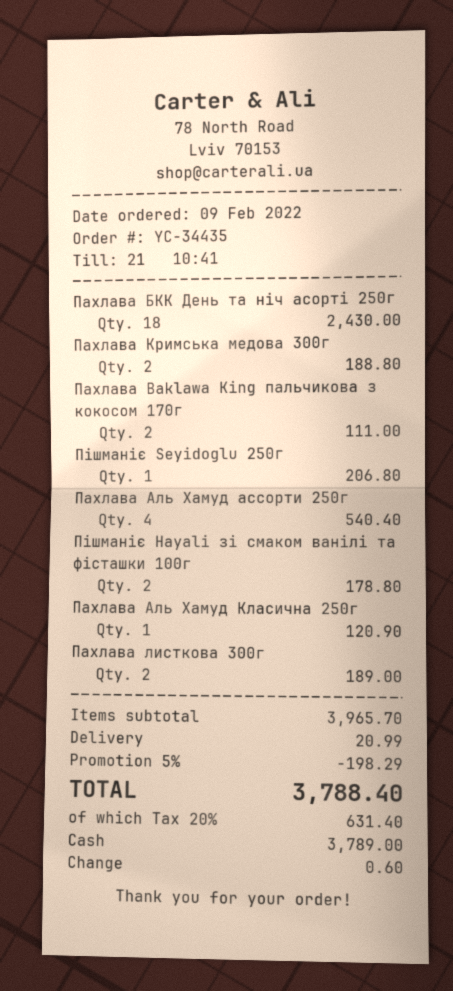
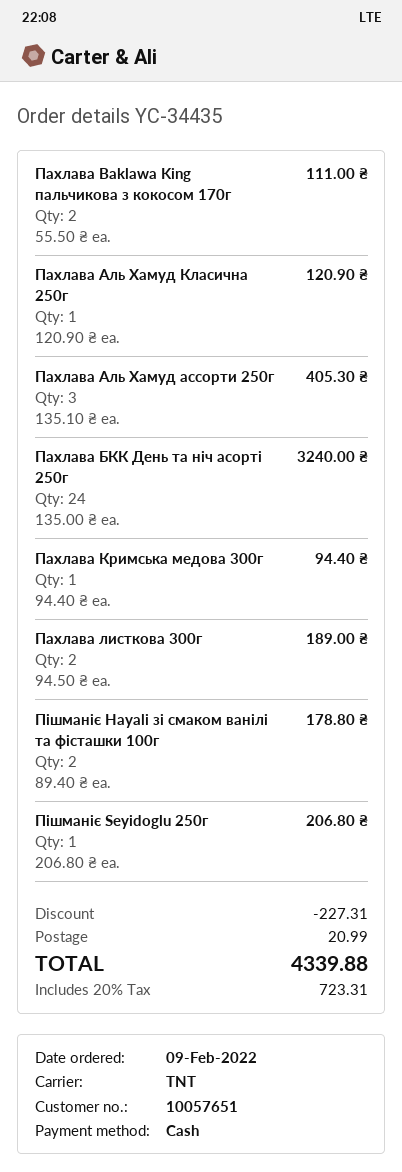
Пахлава БКК День та ніч асорті 250г: 18 for 2430.00 -> 24 for 3240.00
Пахлава Кримська медова 300г: 2 for 188.80 -> 1 for 94.40
Пахлава Аль Хамуд ассорти 250г: 4 for 540.40 -> 3 for 405.30
discount: 198.29 -> 227.31
tax: 20% = 631.40 -> 20% = 723.31
total: 3788.40 -> 4339.88

